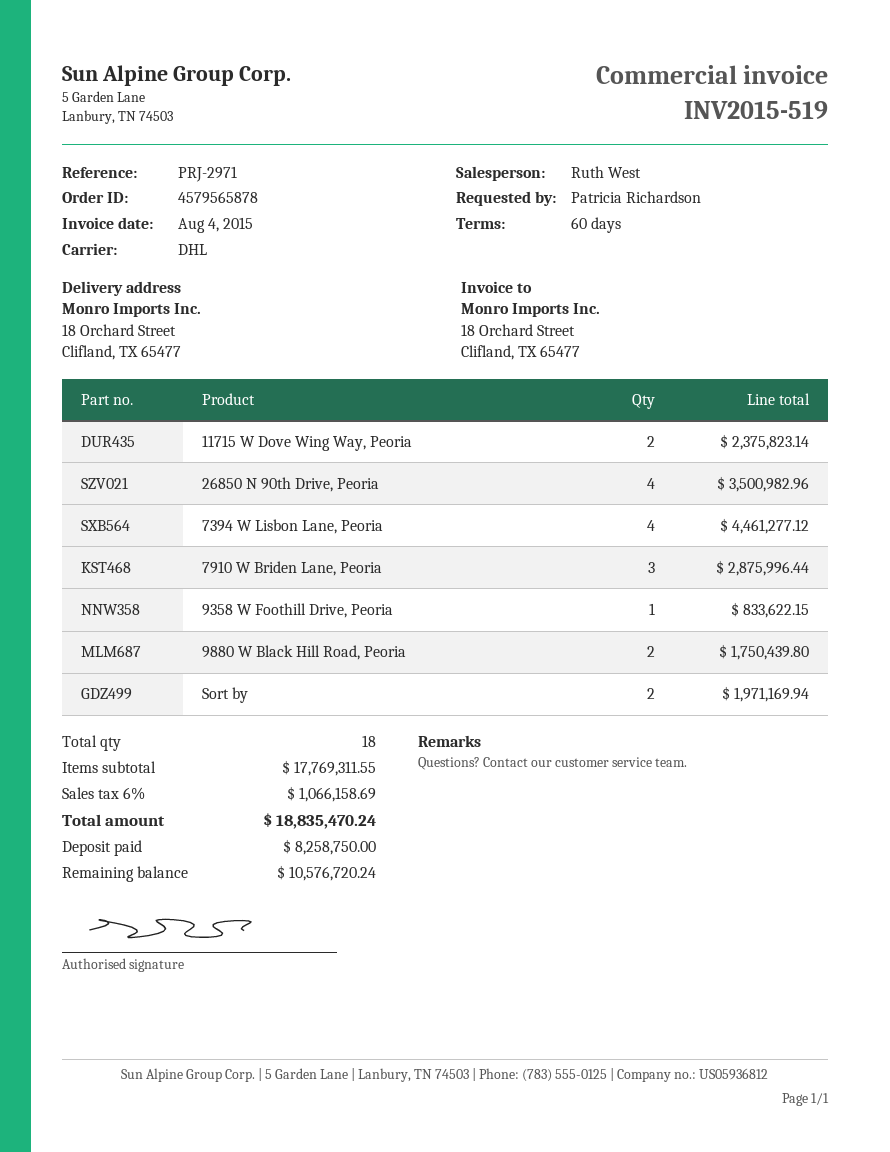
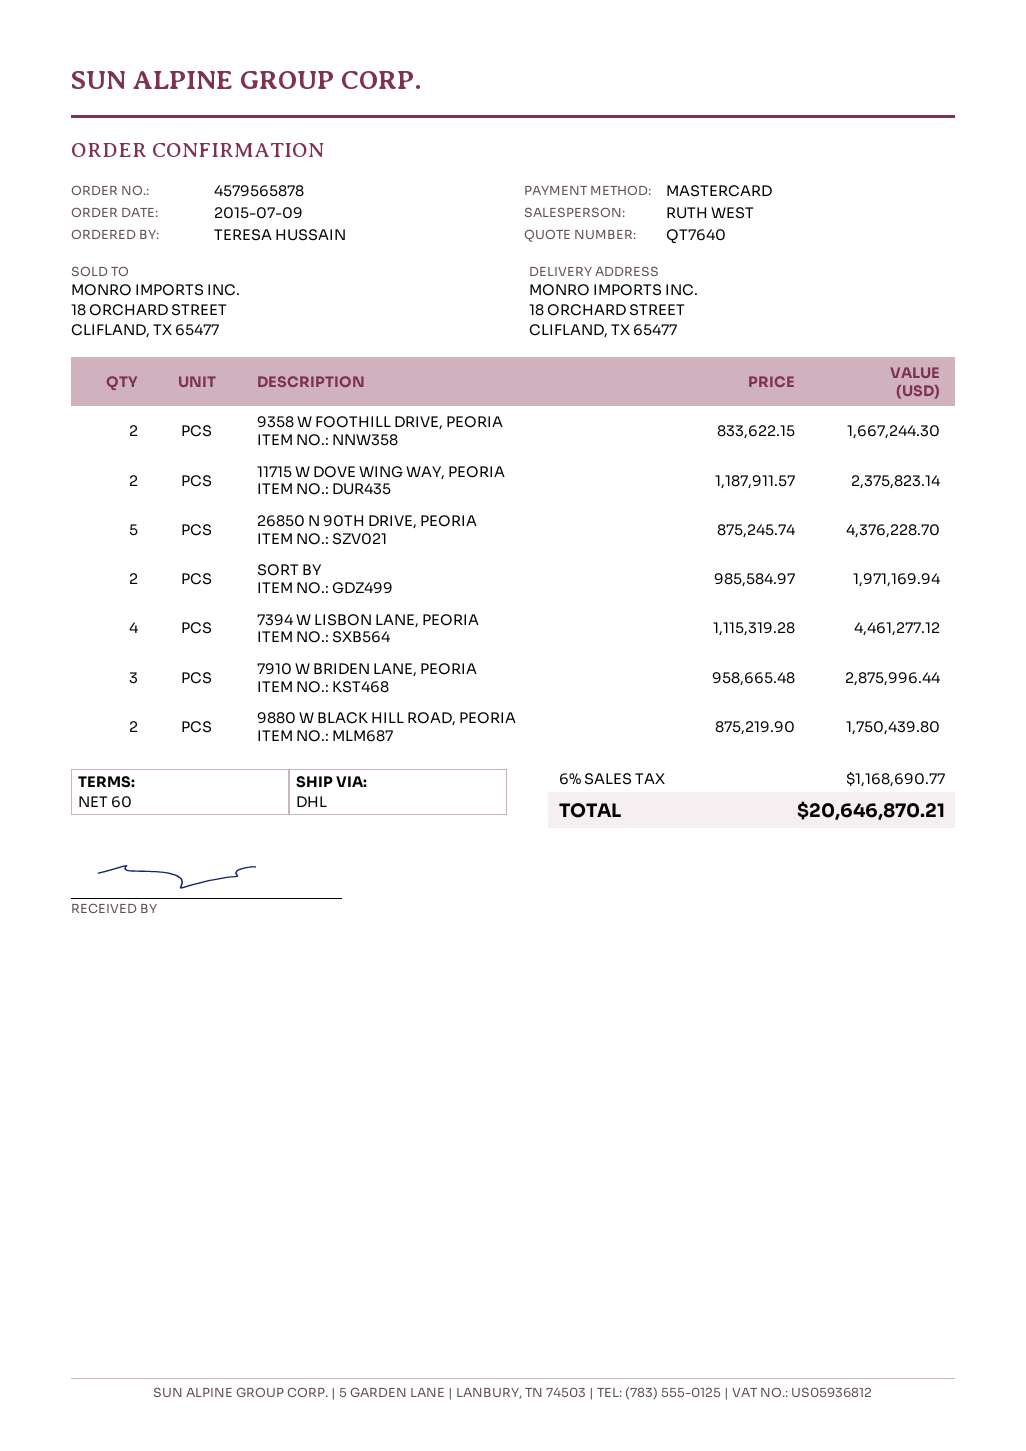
ordered by: Patricia Richardson -> TERESA HUSSAIN
26850 N 90th Drive, Peoria: 4 for 3500982.96 -> 5 for 4376228.70
9358 W Foothill Drive, Peoria: 1 for 833622.15 -> 2 for 1667244.30
tax: 6% = 1066158.69 -> 6% = 1168690.77
total: 18835470.24 -> 20646870.21

